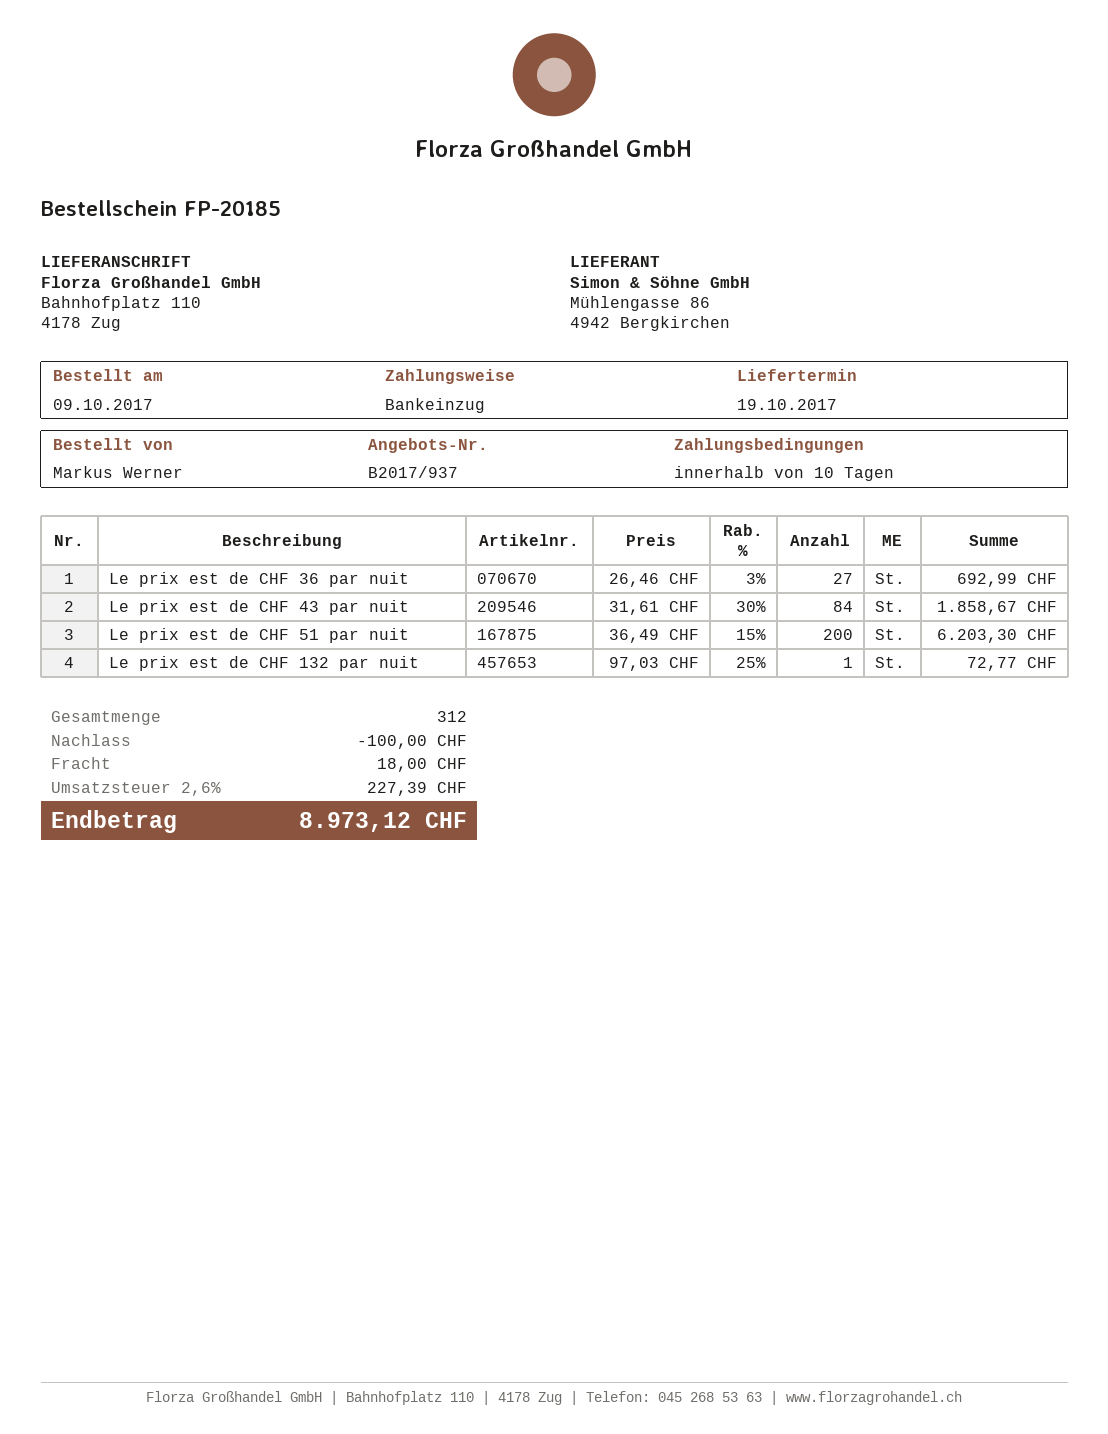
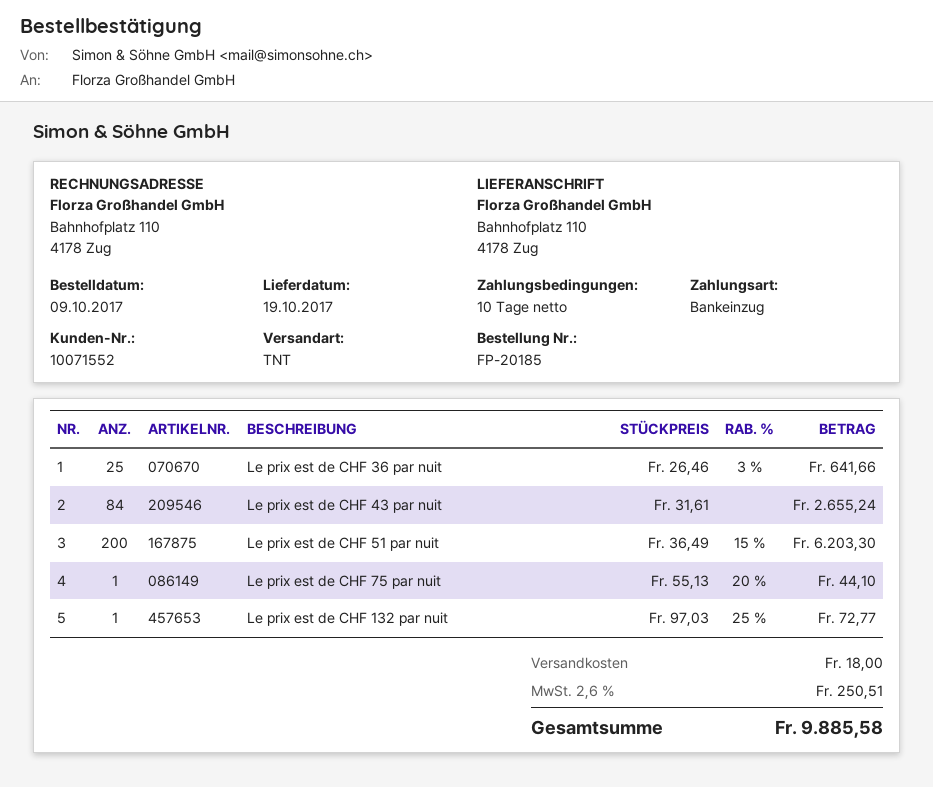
Le prix est de CHF 36 par nuit: 27 x 26.46 - 3% = 692.99 -> 25 x 26.46 - 3% = 641.66
Le prix est de CHF 43 par nuit: 84 x 31.61 - 30% = 1858.67 -> 84 x 31.61 = 2655.24
Le prix est de CHF 75 par nuit: none -> 1 x 55.13 - 20% = 44.10
discount: 100.00 -> none
tax: 2.6% = 227.39 -> 2.6% = 250.51
total: 8973.12 -> 9885.58

